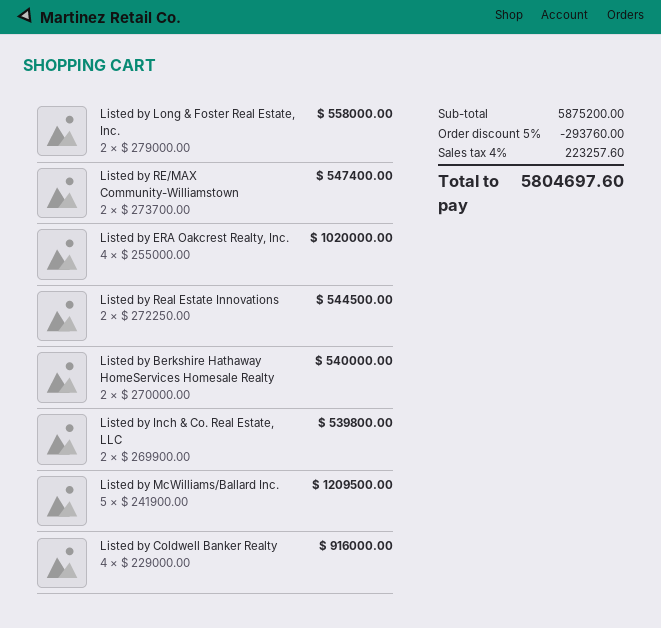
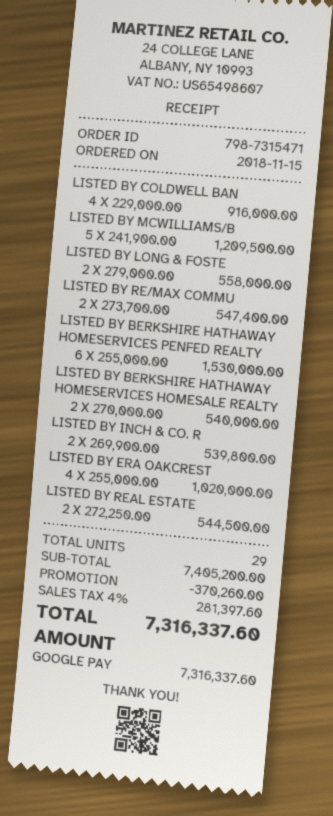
LISTED BY BERKSHIRE HATHAWAY HOMESERVICES PENFED REALTY: none -> 6 x 255000.00 = 1530000.00
subtotal: 5875200.00 -> 7405200.00
discount: 293760.00 -> 370260.00
tax: 4% = 223257.60 -> 4% = 281397.60
total: 5804697.60 -> 7316337.60

